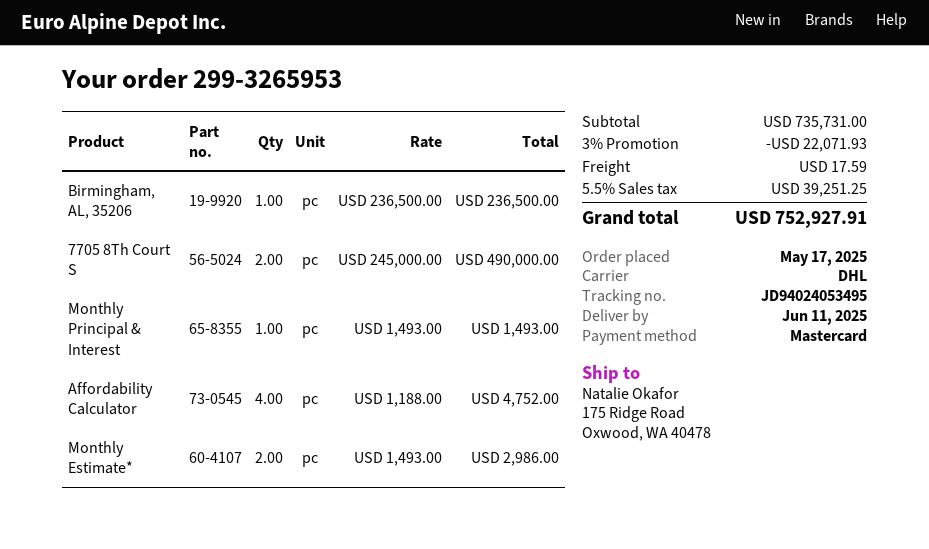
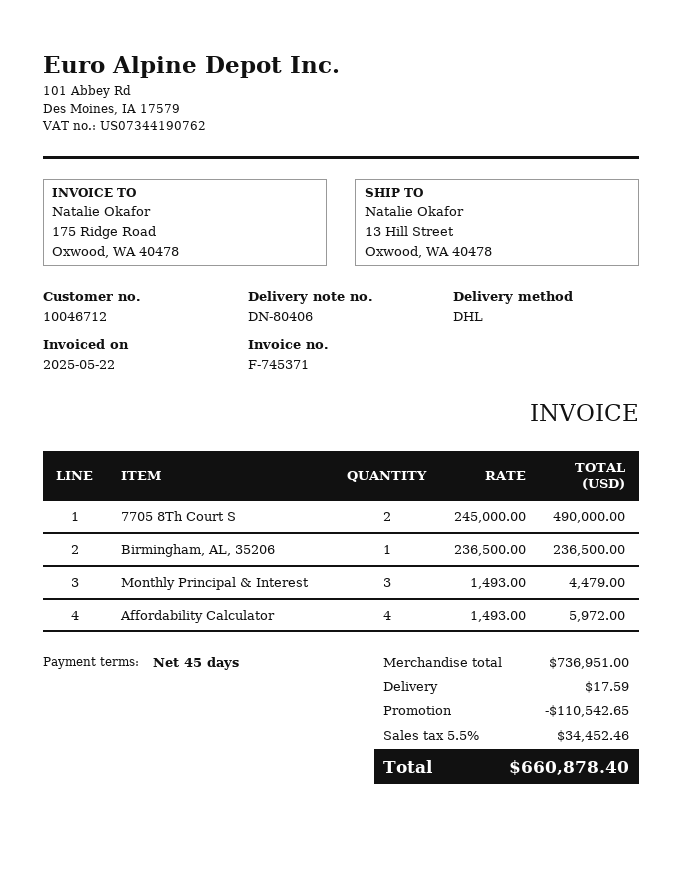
ship to: 175 Ridge Road, Oxwood, WA 40478 -> 13 Hill Street, Oxwood, WA 40478
Monthly Principal & Interest: 1 x 1493.00 = 1493.00 -> 3 x 1493.00 = 4479.00
Affordability Calculator: 4 x 1188.00 = 4752.00 -> 4 x 1493.00 = 5972.00
Monthly Estimate*: 2 x 1493.00 = 2986.00 -> none
subtotal: 735731.00 -> 736951.00
discount: 22071.93 -> 110542.65
tax: 5.5% = 39251.25 -> 5.5% = 34452.46
total: 752927.91 -> 660878.40

